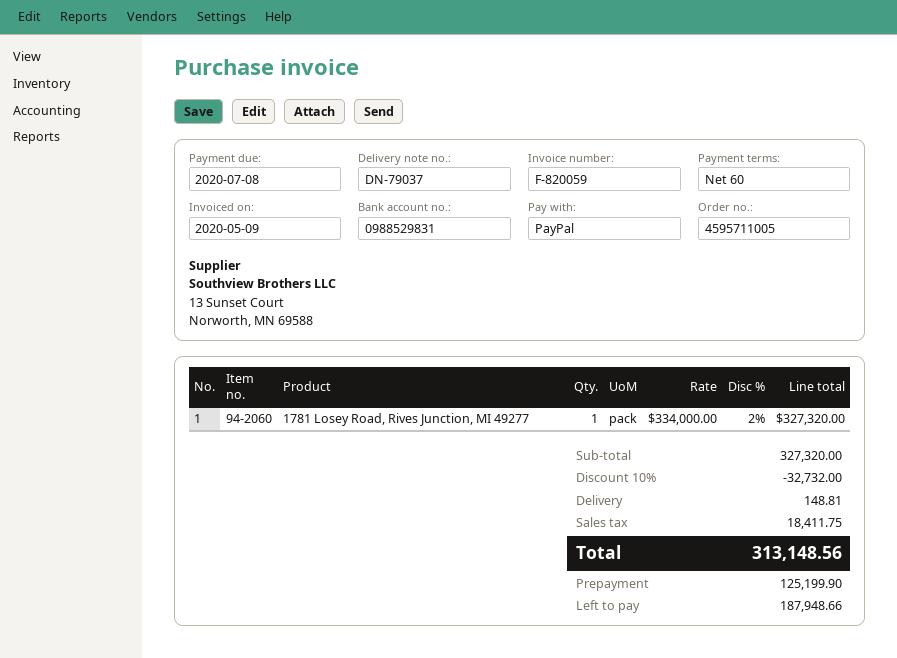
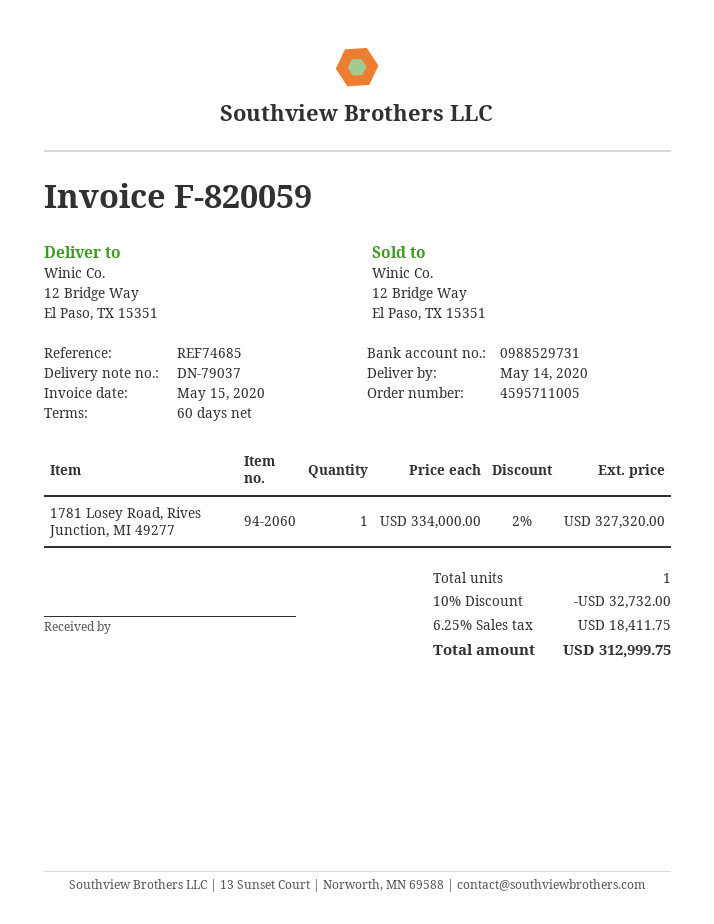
invoice date: 2020-05-09 -> 2020-05-15
bank account: 0988529831 -> 0988529731
shipping: 148.81 -> none
total: 313148.56 -> 312999.75

